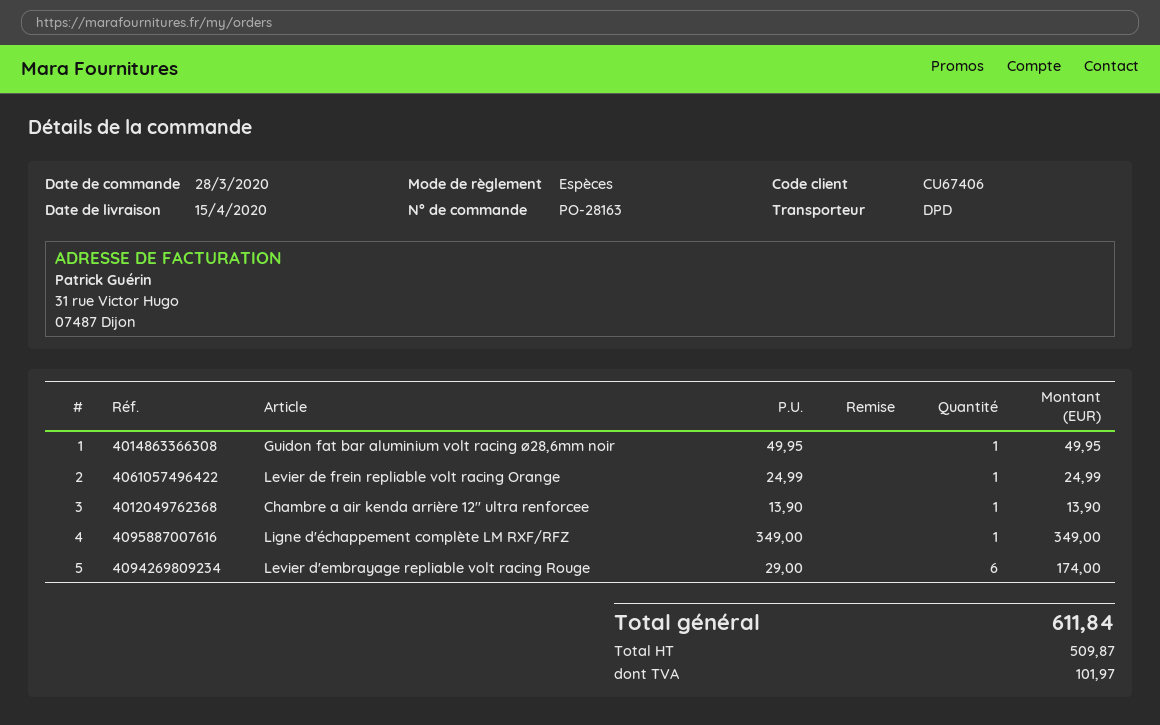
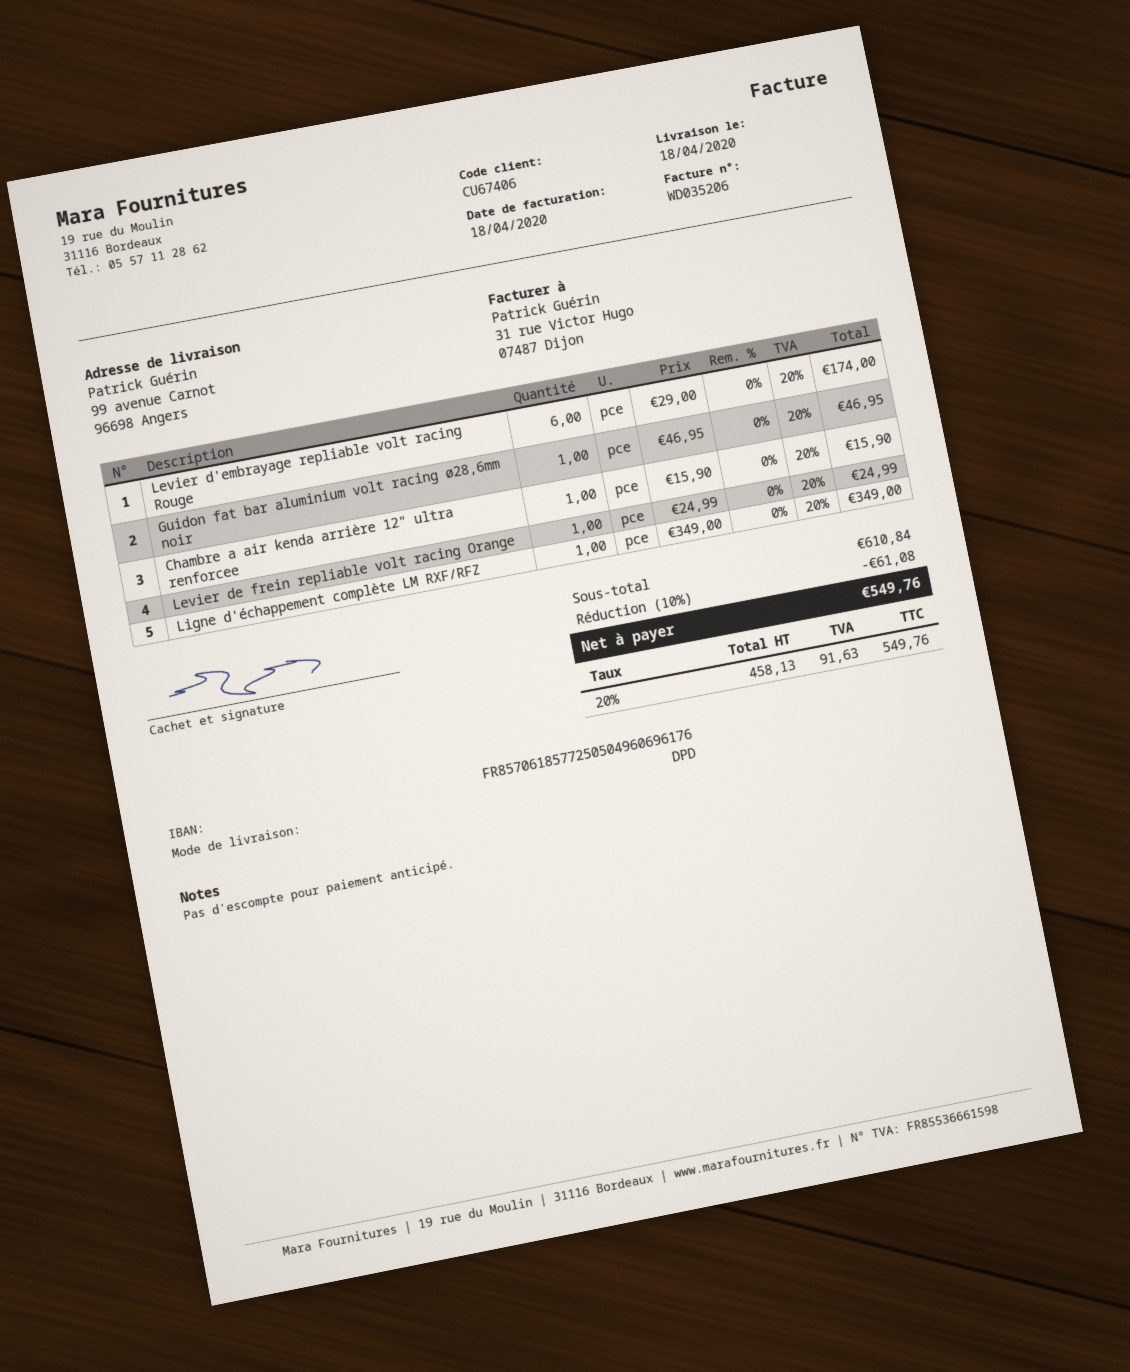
delivery date: 2020-04-15 -> 2020-04-18
Guidon fat bar aluminium volt racing ø28,6mm noir: 1 x 49.95 = 49.95 -> 1 x 46.95 = 46.95
Chambre a air kenda arrière 12" ultra renforcee: 1 x 13.90 = 13.90 -> 1 x 15.90 = 15.90
discount: none -> 10% = 61.08
net: 509.87 -> 458.13
tax: 101.97 -> 91.63
total: 611.84 -> 549.76

